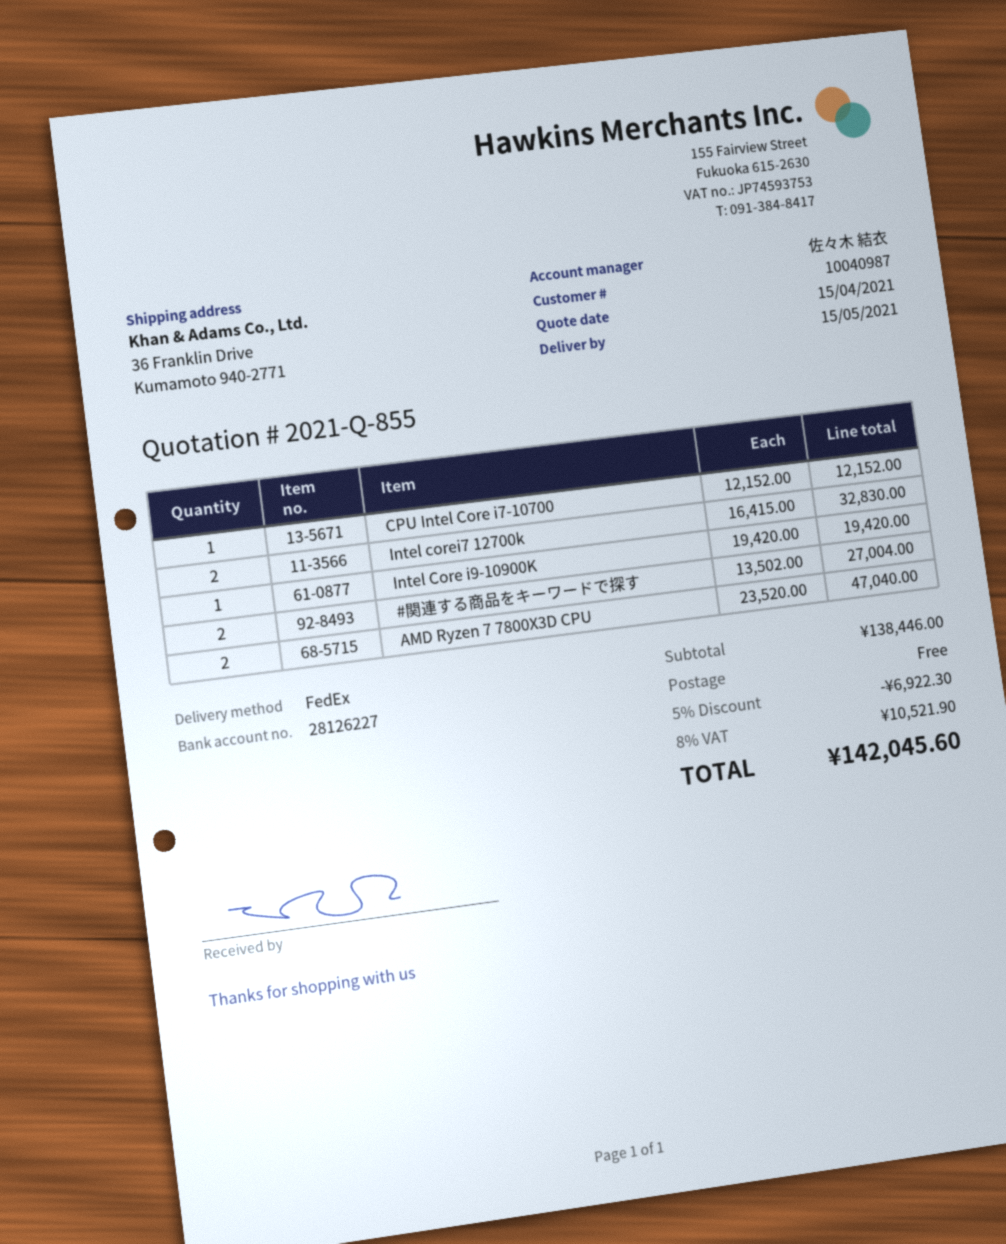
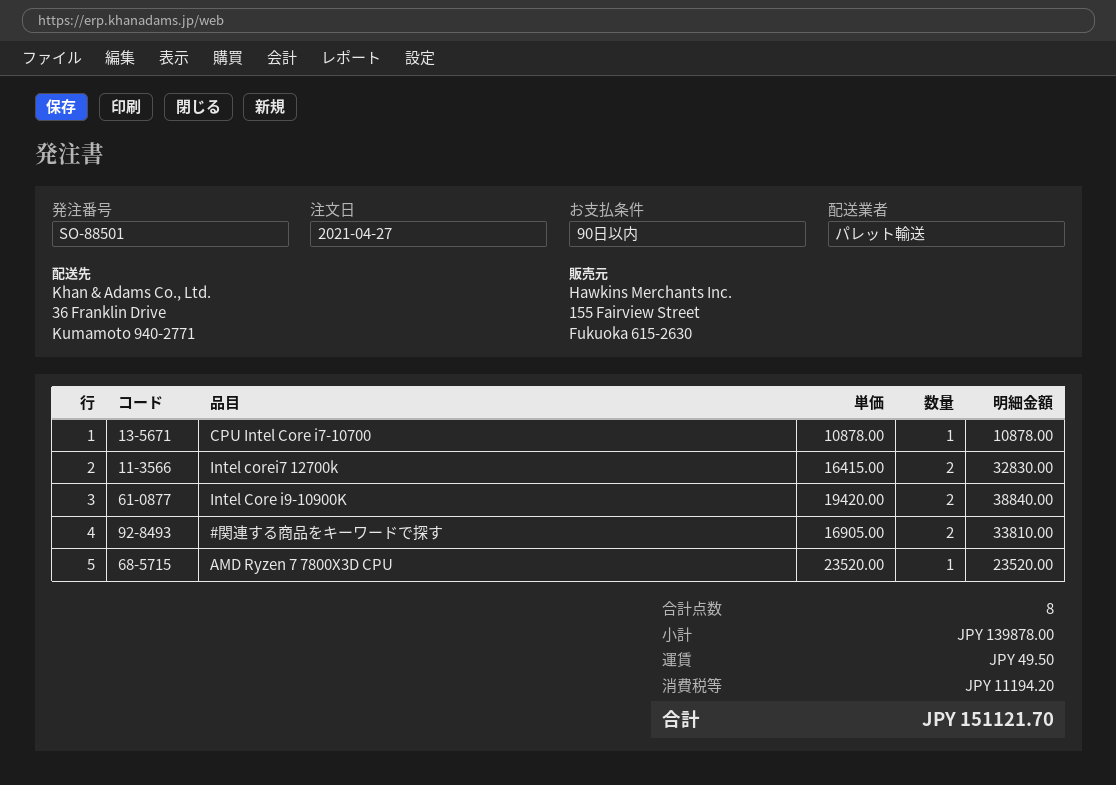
shipping method: FedEx -> pallet freight
CPU Intel Core i7-10700: 1 x 12152.00 = 12152.00 -> 1 x 10878.00 = 10878.00
Intel Core i9-10900K: 1 x 19420.00 = 19420.00 -> 2 x 19420.00 = 38840.00
#関連する商品をキーワードで探す: 2 x 13502.00 = 27004.00 -> 2 x 16905.00 = 33810.00
AMD Ryzen 7 7800X3D CPU: 2 x 23520.00 = 47040.00 -> 1 x 23520.00 = 23520.00
subtotal: 138446.00 -> 139878.00
discount: 5% = 6922.30 -> none
shipping: 0.00 -> 49.50
tax: 10521.90 -> 11194.20
total: 142045.60 -> 151121.70

